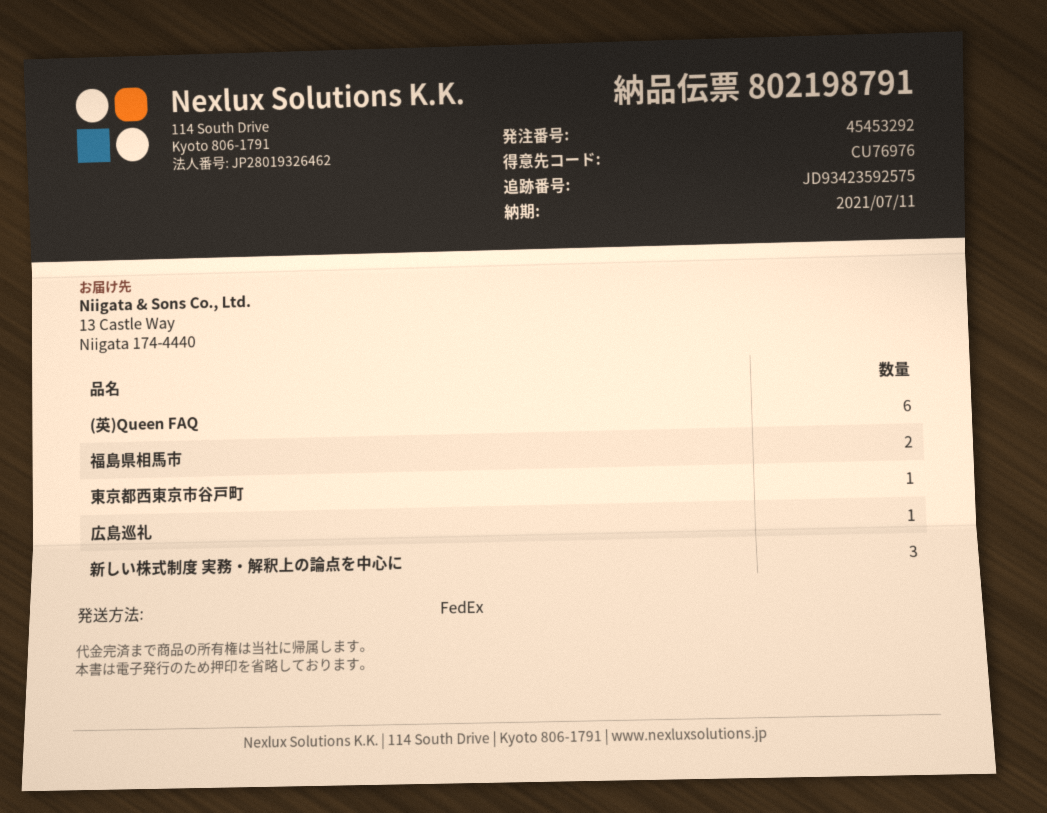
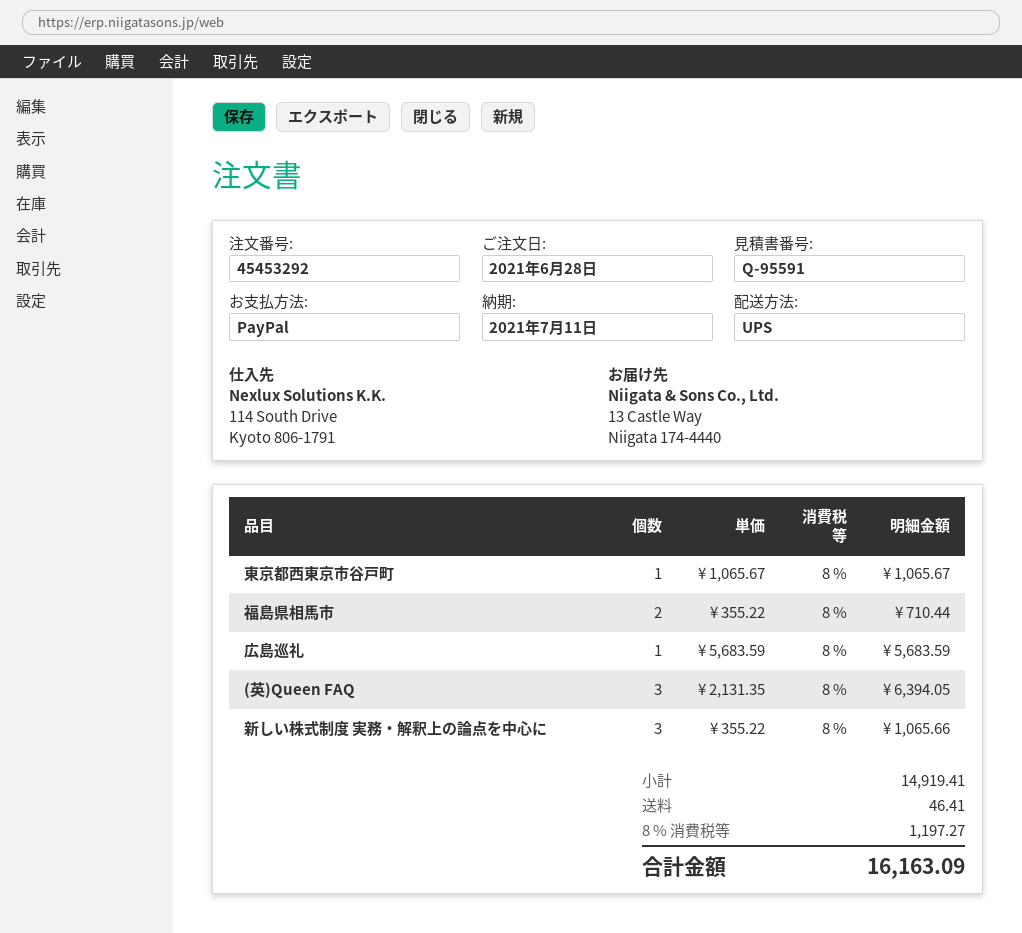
shipping method: FedEx -> UPS
(英)Queen FAQ: 6 -> 3

